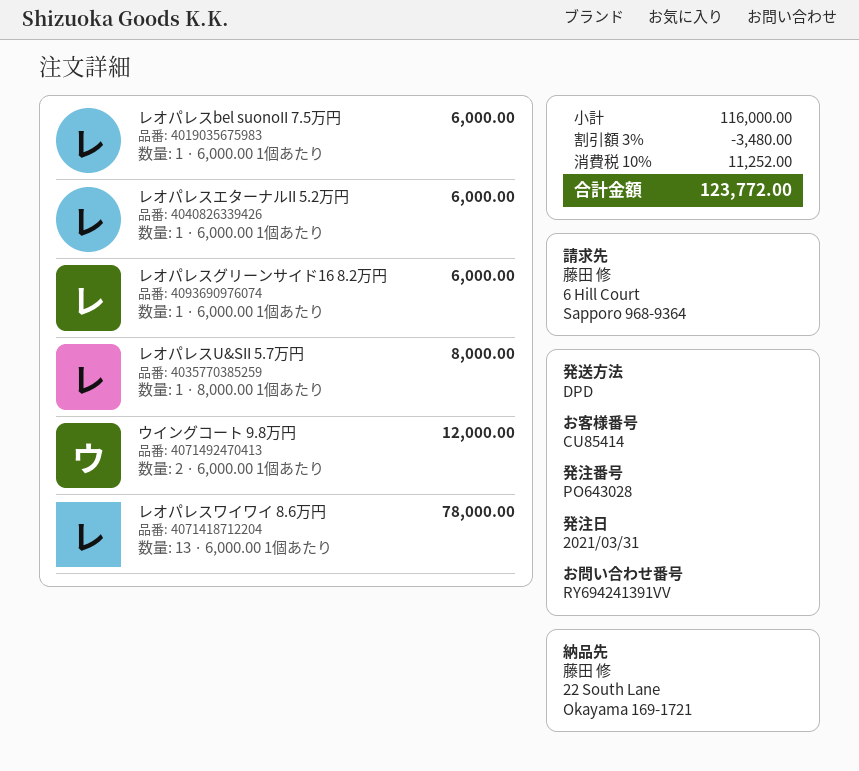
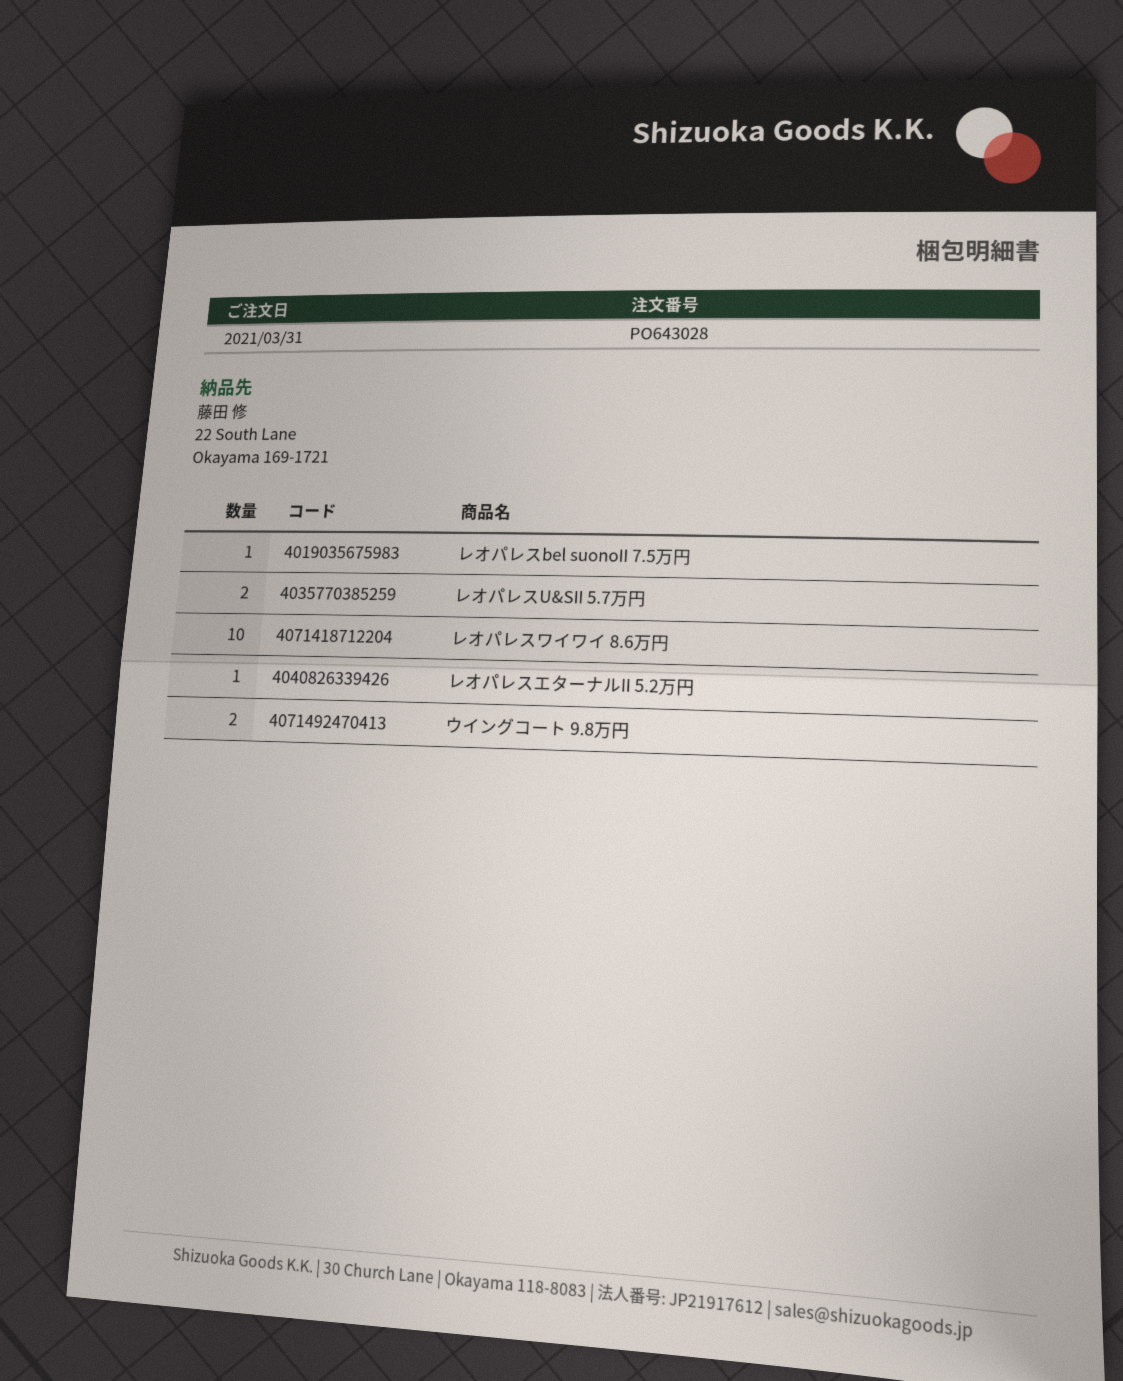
レオパレスグリーンサイド16 8.2万円: 1 -> none
レオパレスU&SII 5.7万円: 1 -> 2
レオパレスワイワイ 8.6万円: 13 -> 10

